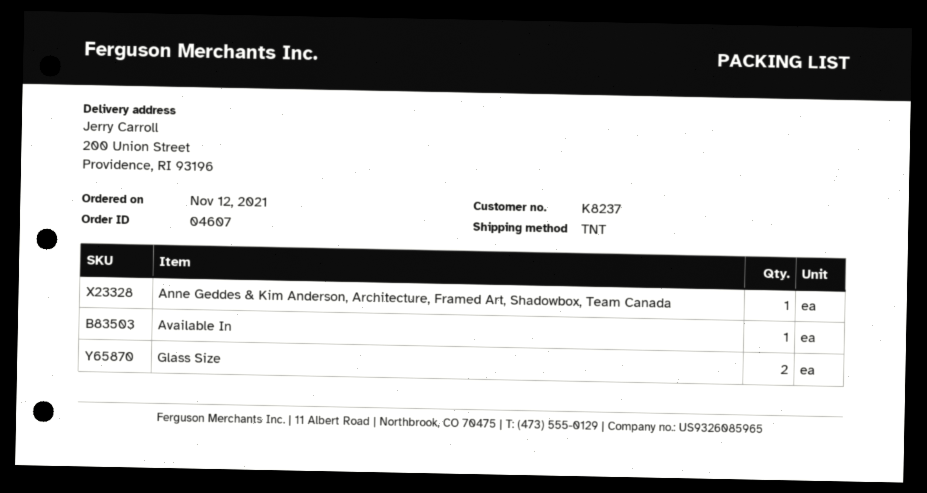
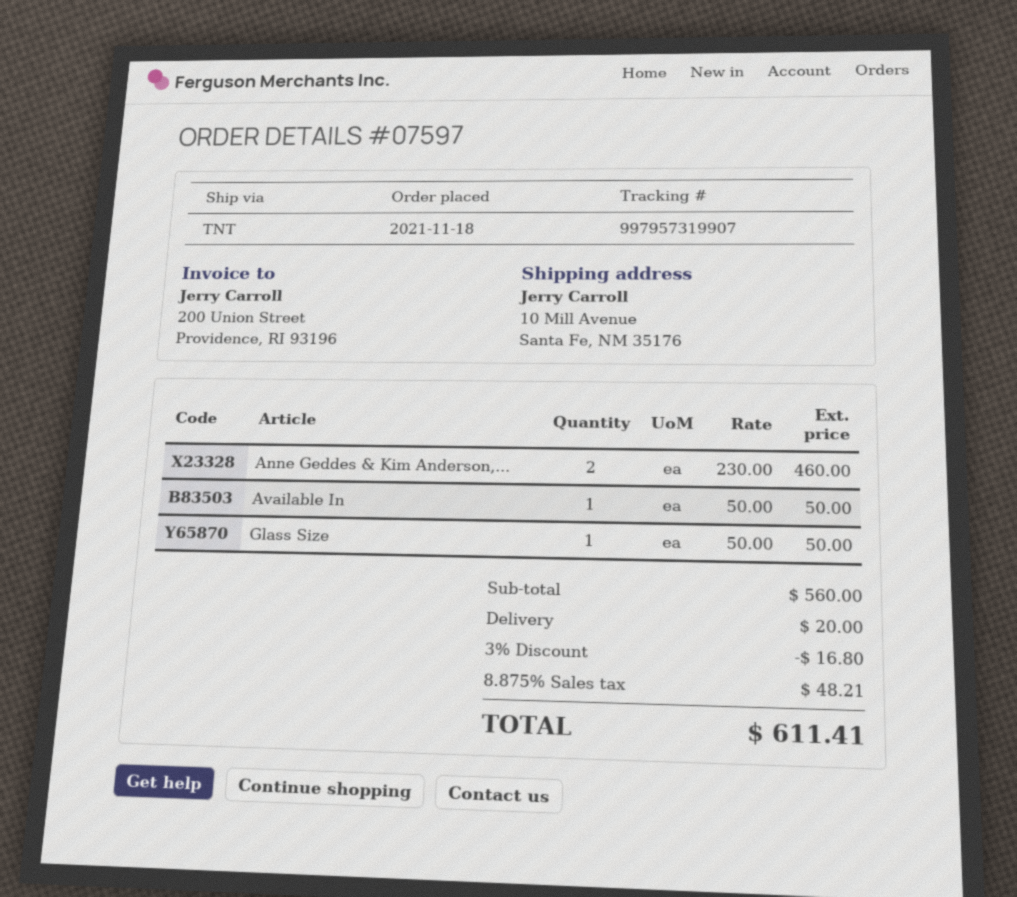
order number: 04607 -> 07597
order date: 2021-11-12 -> 2021-11-18
ship to: 200 Union Street, Providence, RI 93196 -> 10 Mill Avenue, Santa Fe, NM 35176
Anne Geddes & Kim Anderson, Architecture, Framed Art, Shadowbox, Team Canada: 1 -> 2
Glass Size: 2 -> 1

